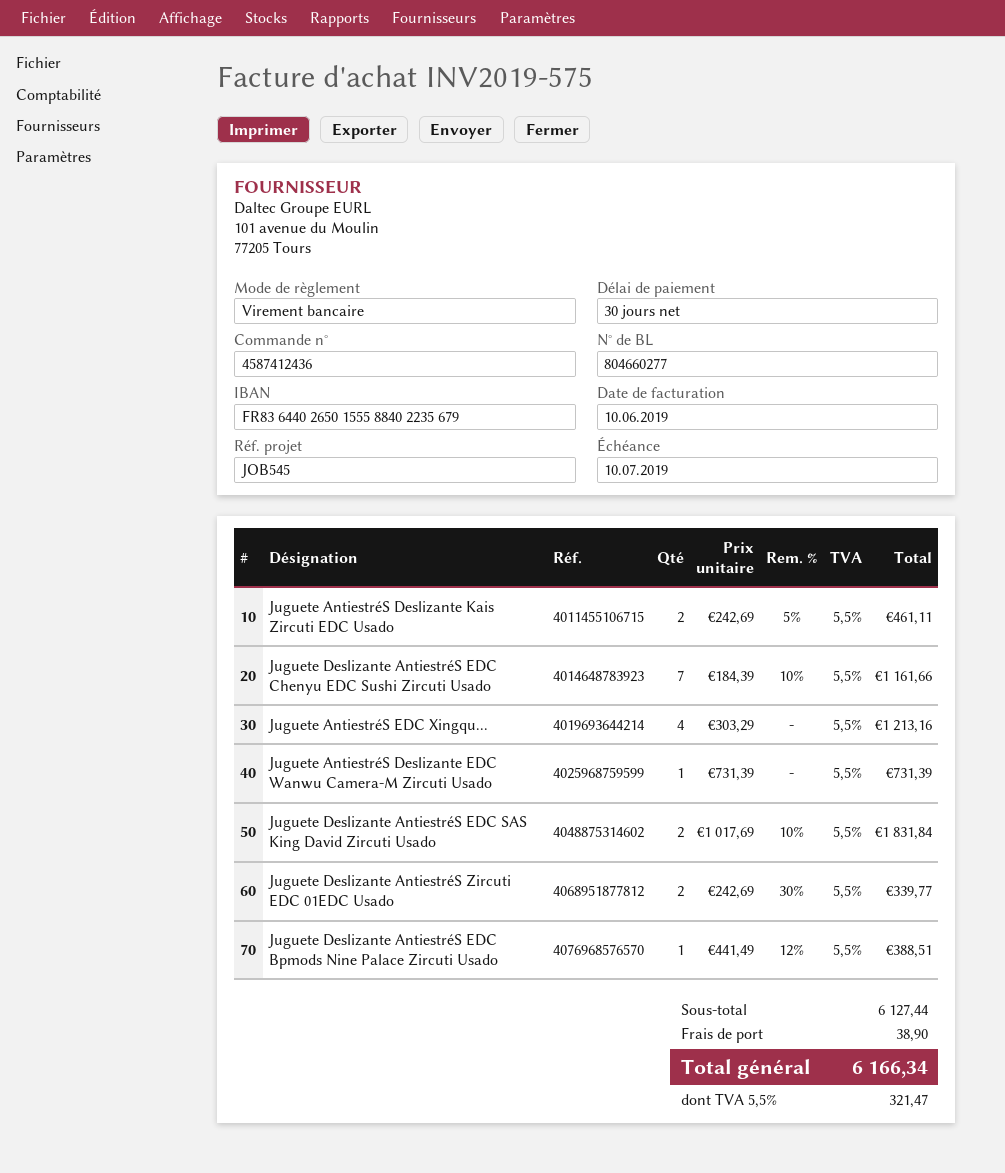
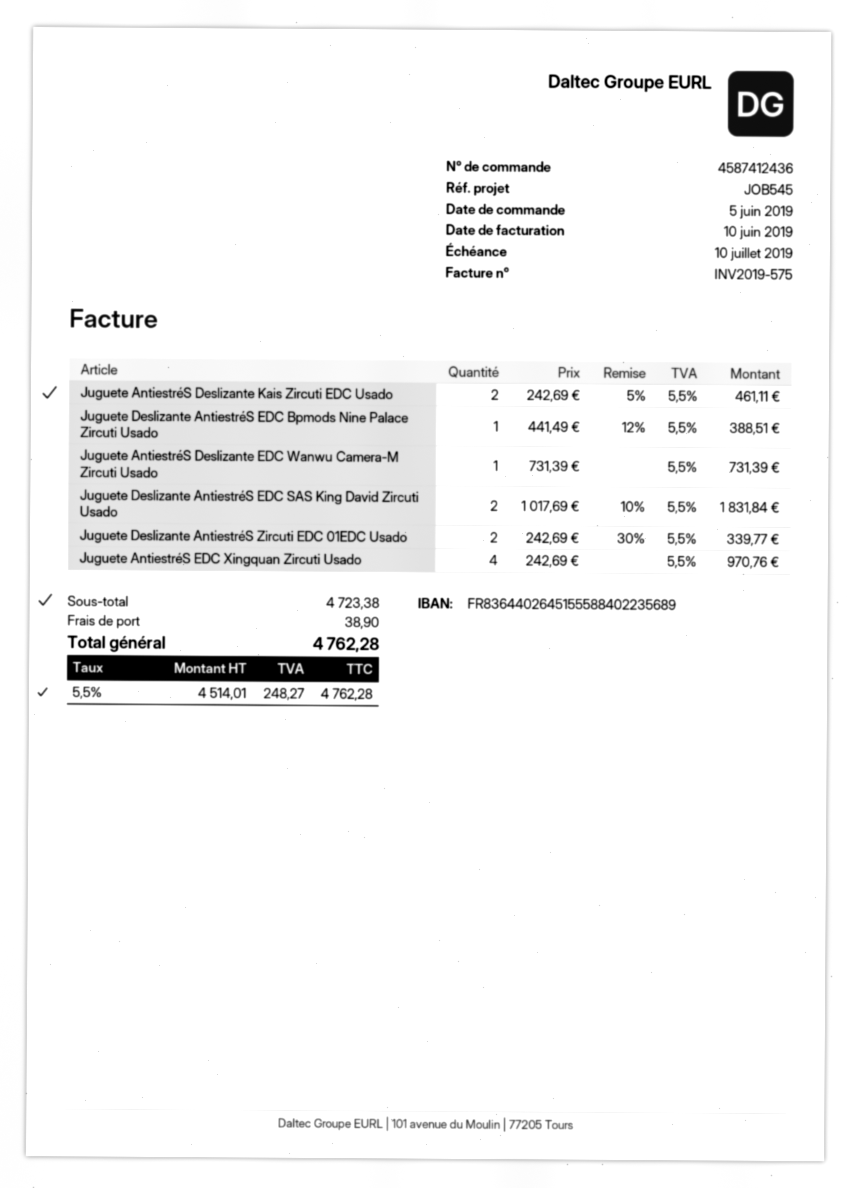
bank account: FR8364402650155588402235679 -> FR8364402645155588402235689
Juguete Deslizante AntiestréS EDC Chenyu EDC Sushi Zircuti Usado: 7 x 184.39 - 10% = 1161.66 -> none
Juguete AntiestréS EDC Xingqu...: 4 x 303.29 = 1213.16 -> 4 x 242.69 = 970.76
subtotal: 6127.44 -> 4723.38
tax: 5.5% = 321.47 -> 5.5% = 248.27
total: 6166.34 -> 4762.28

